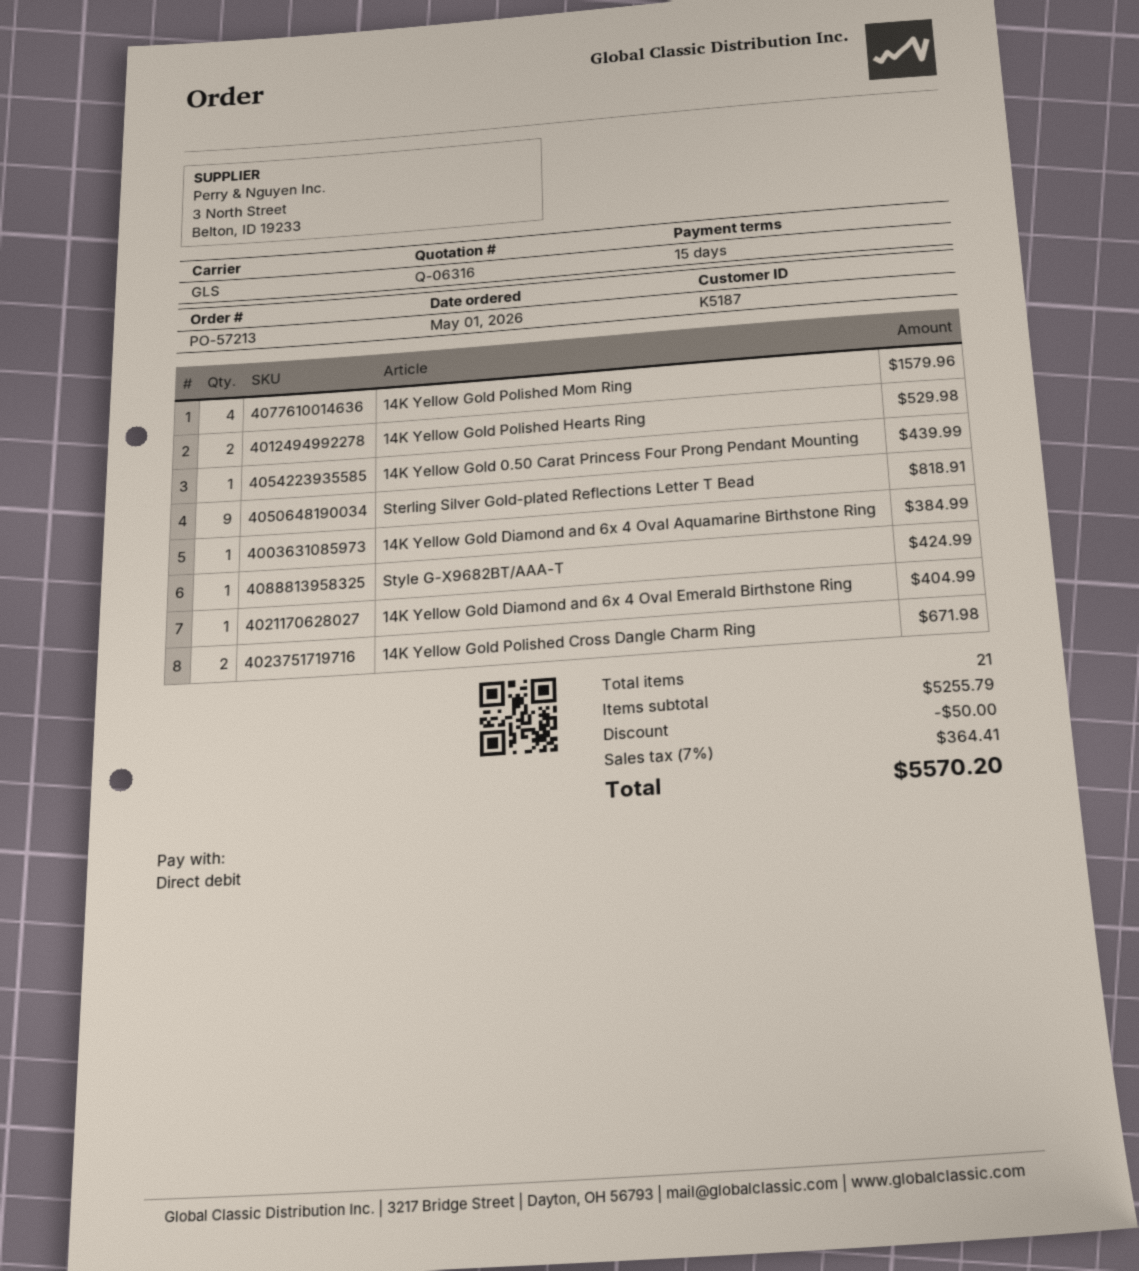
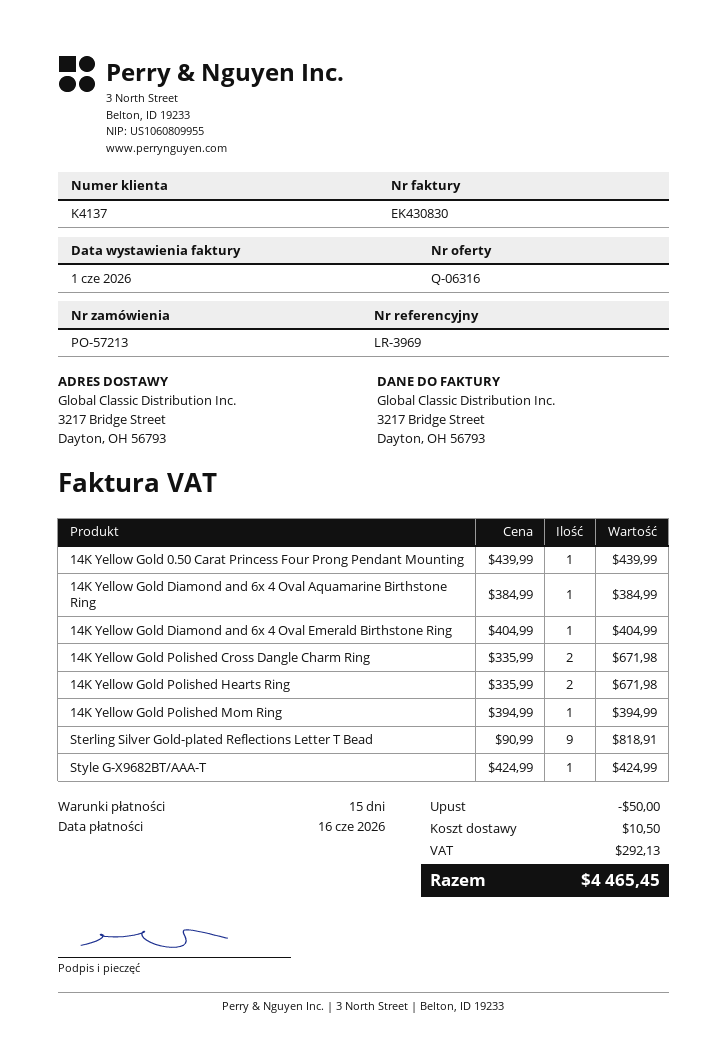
customer number: K5187 -> K4137
14K Yellow Gold Polished Mom Ring: 4 for 1579.96 -> 1 for 394.99
14K Yellow Gold Polished Hearts Ring: 2 for 529.98 -> 2 for 671.98
shipping: none -> 10.50
tax: 364.41 -> 292.13
total: 5570.20 -> 4465.45

